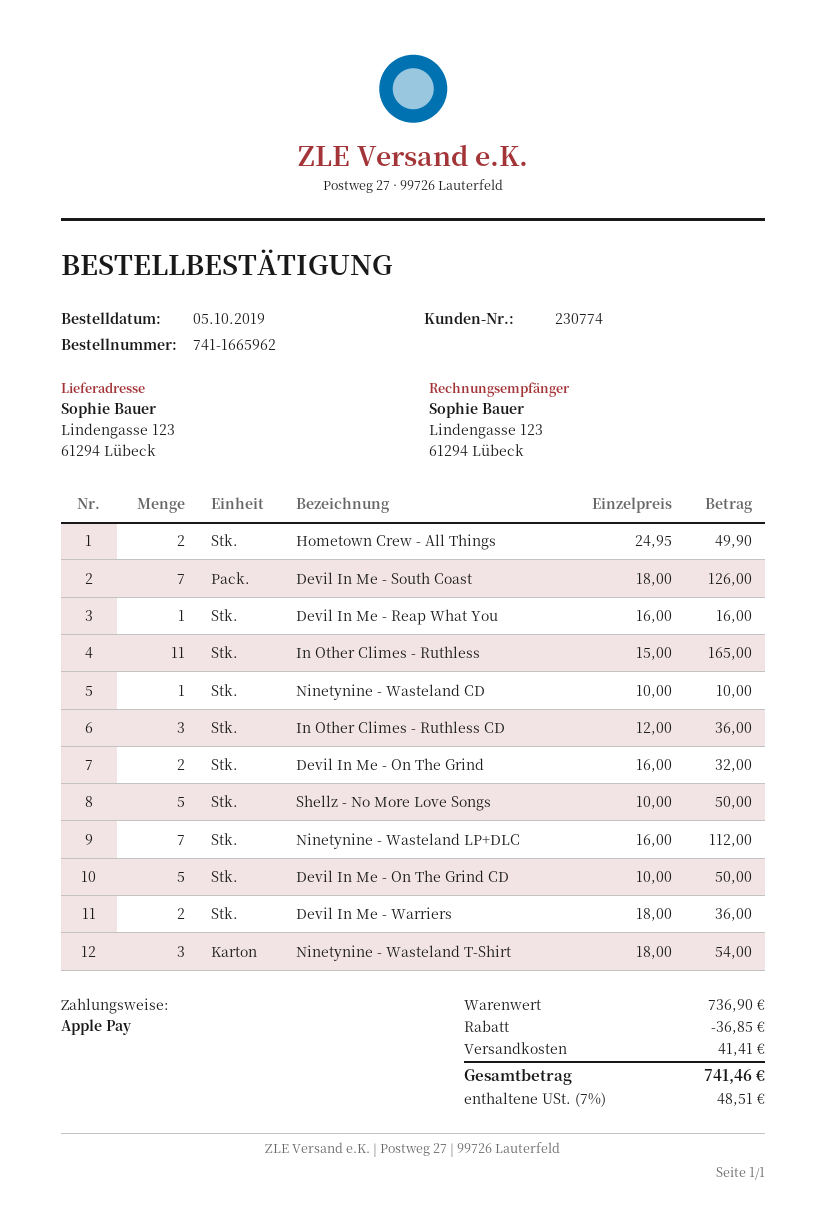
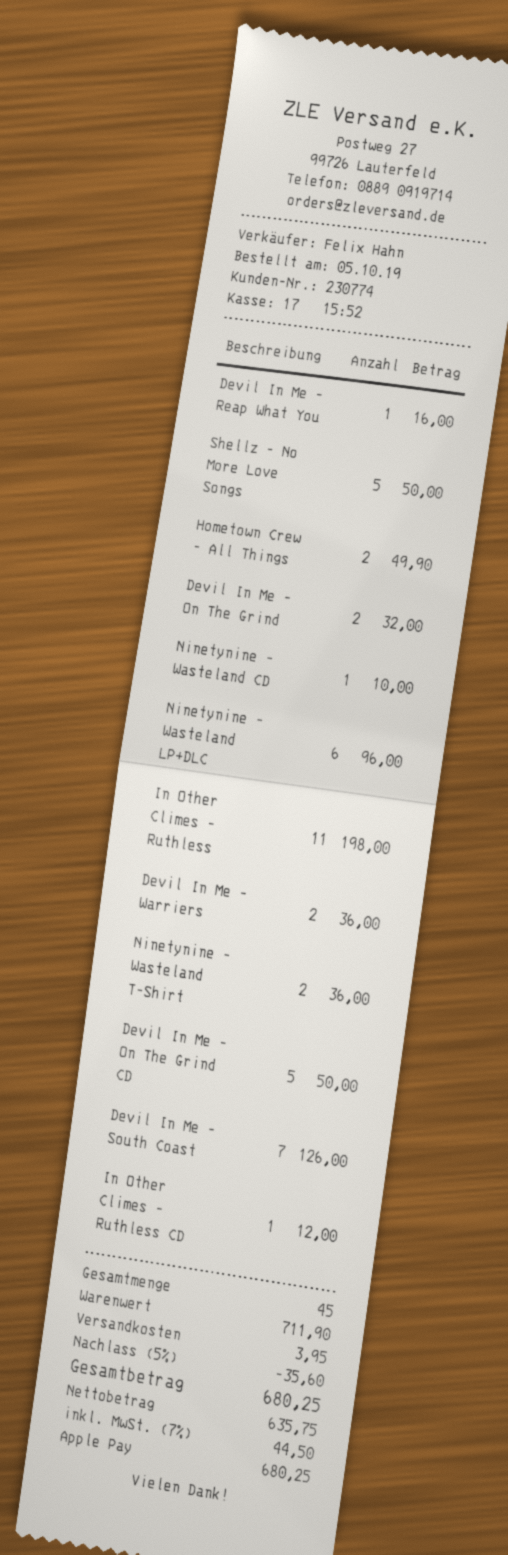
In Other Climes - Ruthless: 11 for 165.00 -> 11 for 198.00
In Other Climes - Ruthless CD: 3 for 36.00 -> 1 for 12.00
Ninetynine - Wasteland LP+DLC: 7 for 112.00 -> 6 for 96.00
Ninetynine - Wasteland T-Shirt: 3 for 54.00 -> 2 for 36.00
subtotal: 736.90 -> 711.90
discount: 36.85 -> 35.60
shipping: 41.41 -> 3.95
tax: 7% = 48.51 -> 7% = 44.50
total: 741.46 -> 680.25

